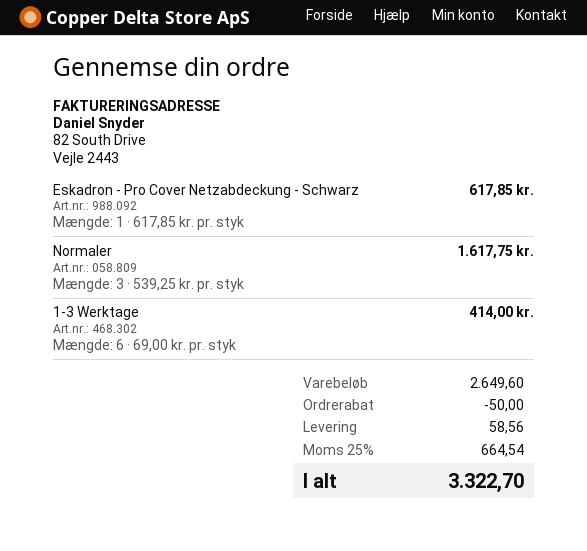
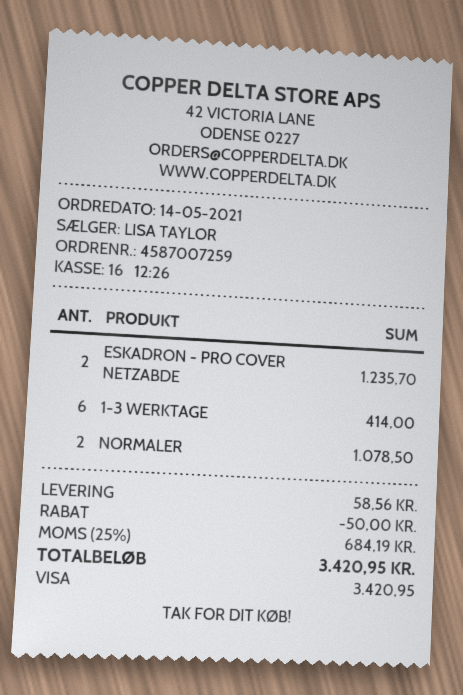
Eskadron - Pro Cover Netzabdeckung - Schwarz: 1 for 617.85 -> 2 for 1235.70
Normaler: 3 for 1617.75 -> 2 for 1078.50
tax: 25% = 664.54 -> 25% = 684.19
total: 3322.70 -> 3420.95

